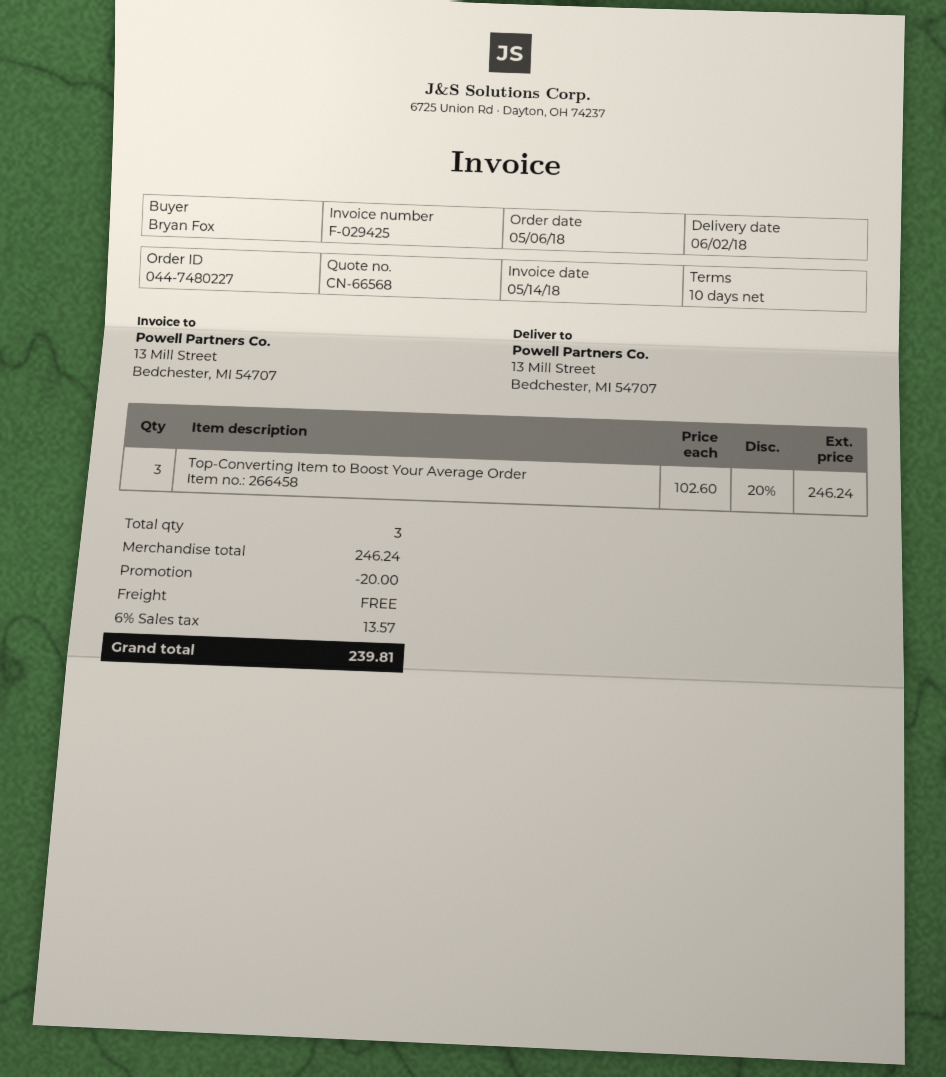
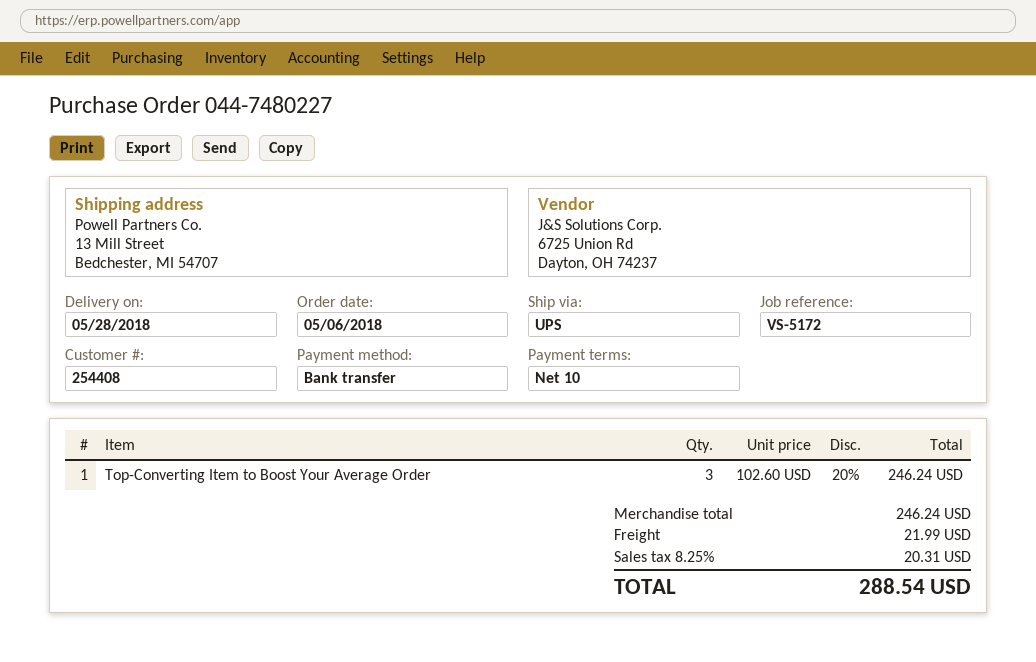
delivery date: 2018-06-02 -> 2018-05-28
discount: 20.00 -> none
shipping: 0.00 -> 21.99
tax: 6% = 13.57 -> 8.25% = 20.31
total: 239.81 -> 288.54

